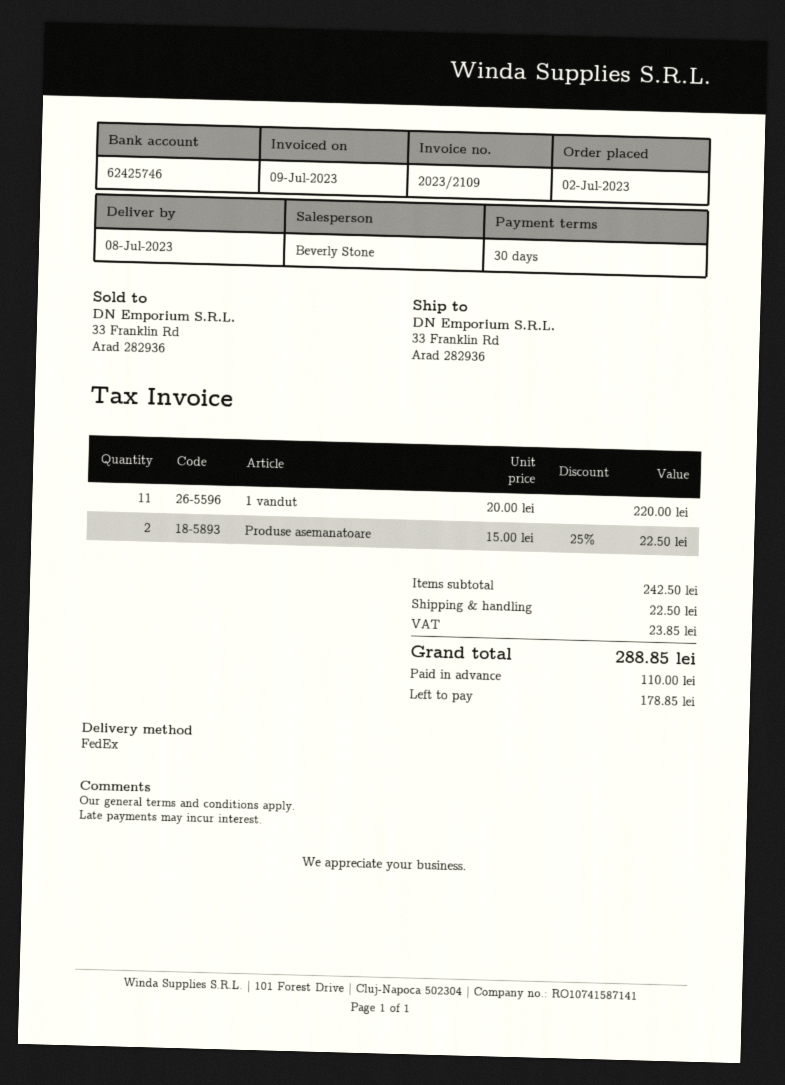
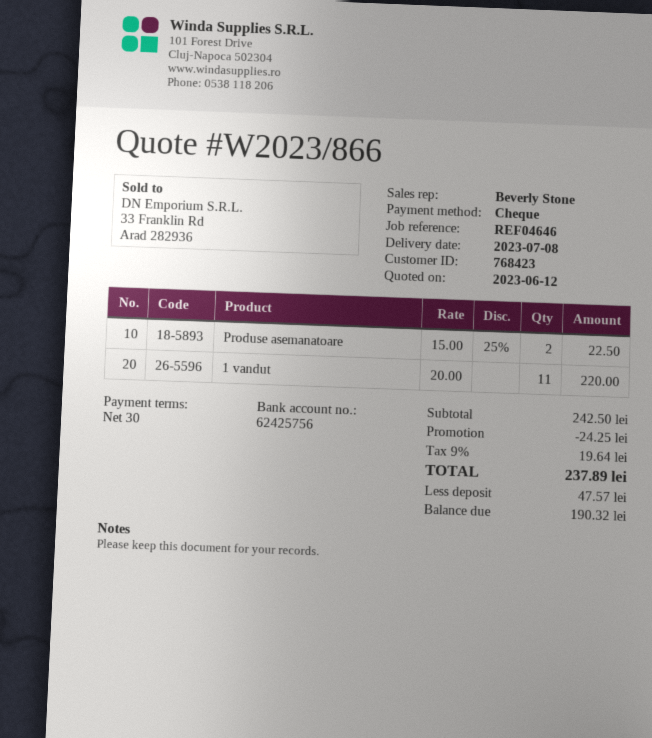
bank account: 62425746 -> 62425756
discount: none -> 24.25
shipping: 22.50 -> none
tax: 23.85 -> 19.64
total: 288.85 -> 237.89
deposit: 110.00 -> 47.57
balance: 178.85 -> 190.32

